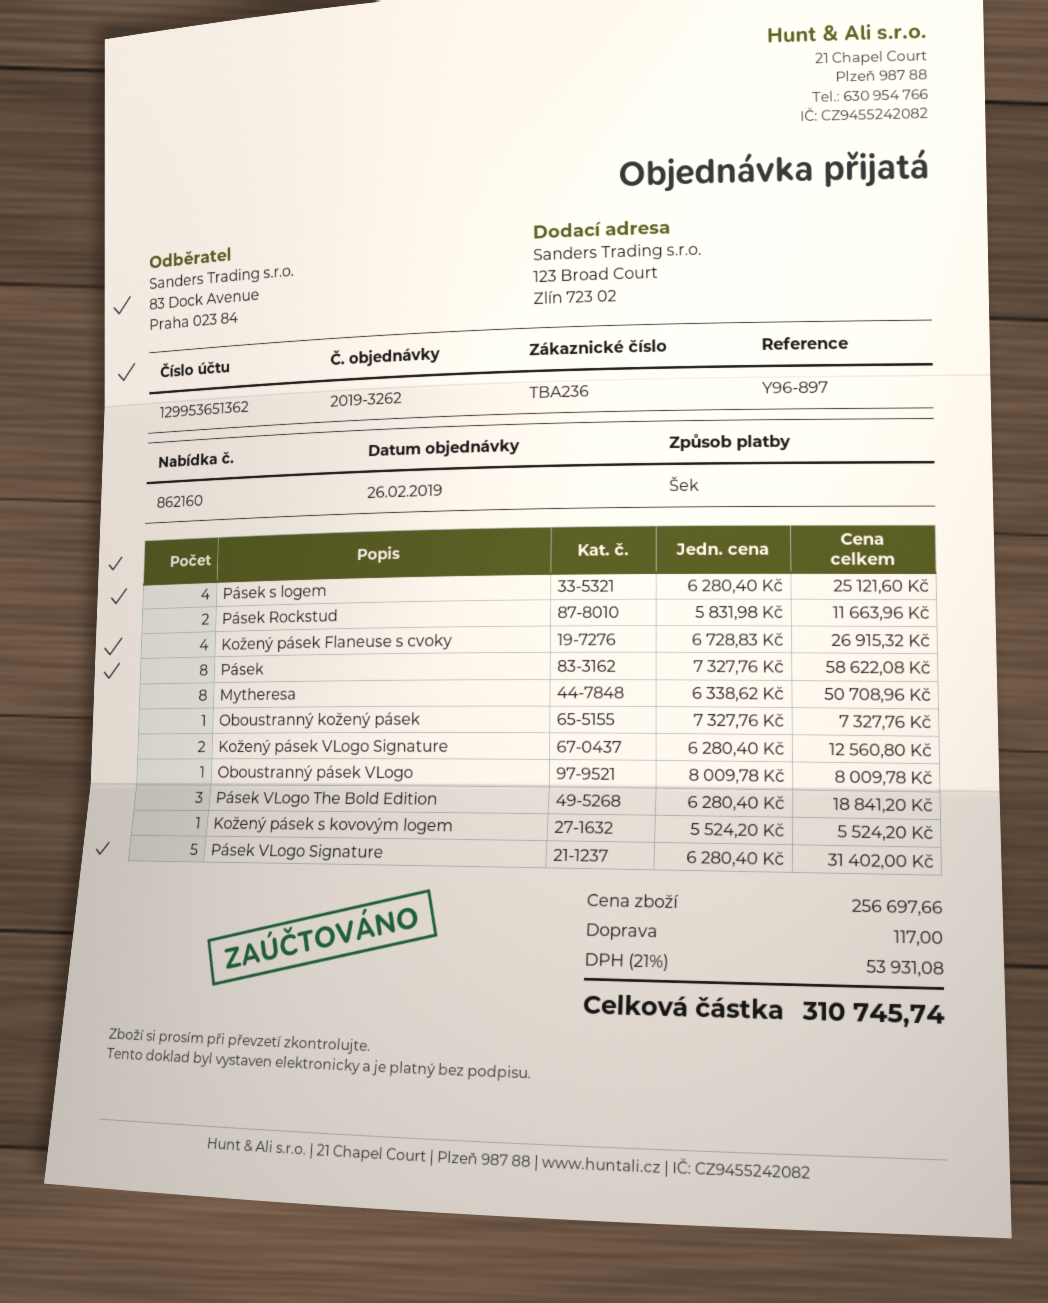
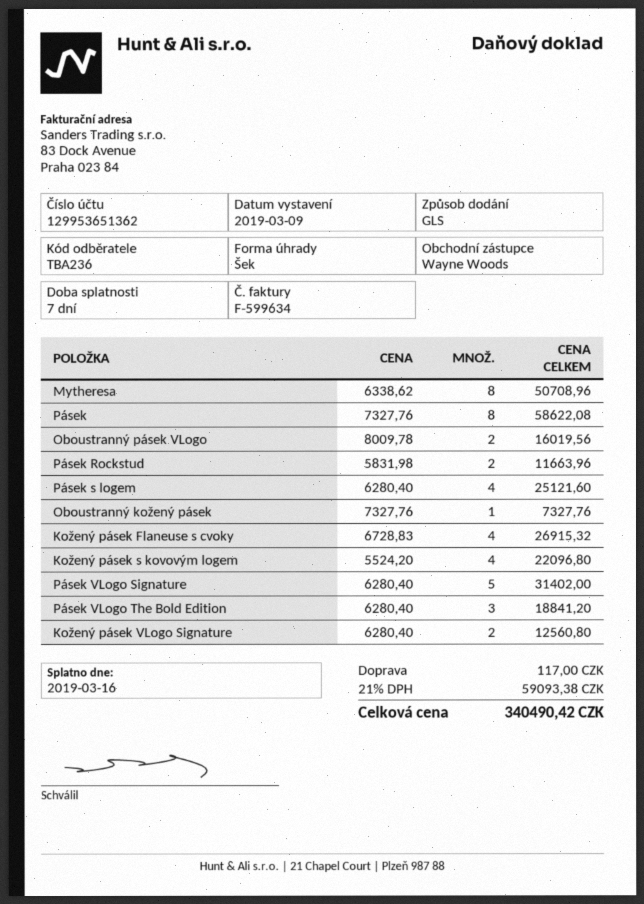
Oboustranný pásek VLogo: 1 x 8009.78 = 8009.78 -> 2 x 8009.78 = 16019.56
Kožený pásek s kovovým logem: 1 x 5524.20 = 5524.20 -> 4 x 5524.20 = 22096.80
tax: 21% = 53931.08 -> 21% = 59093.38
total: 310745.74 -> 340490.42

